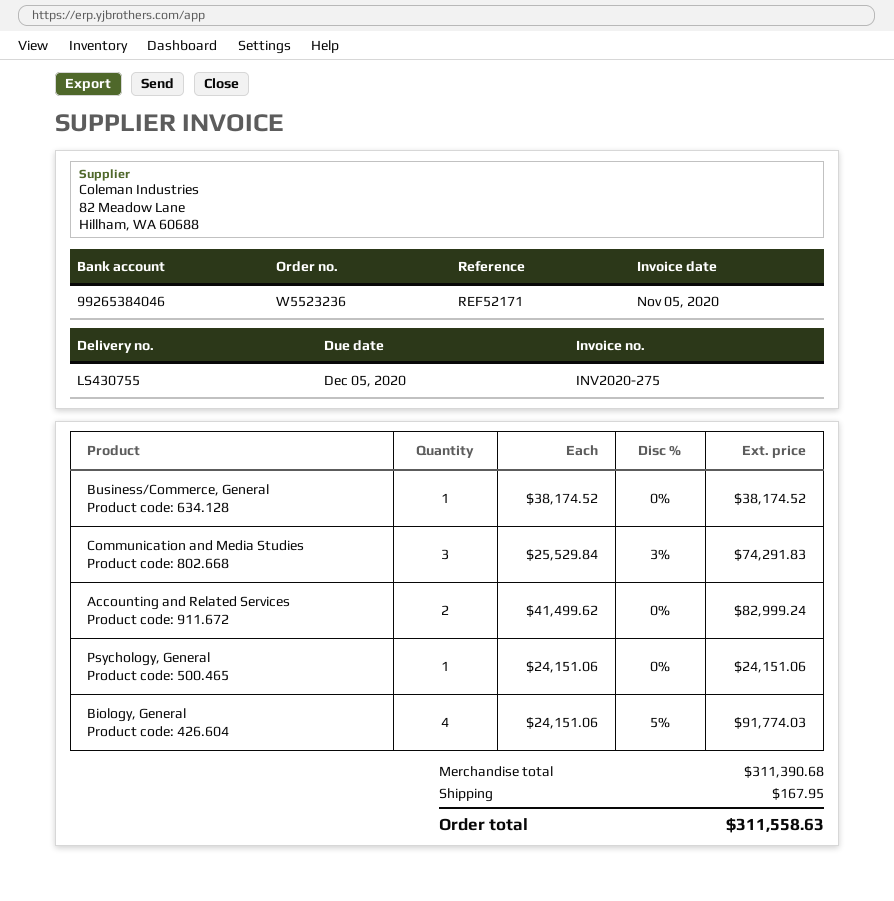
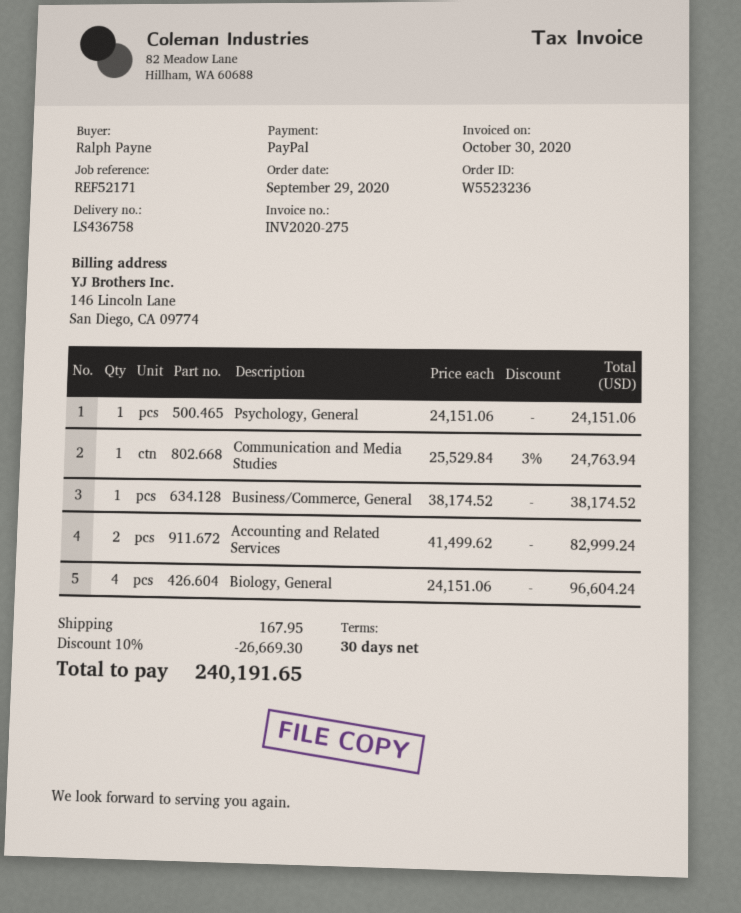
delivery note number: LS430755 -> LS436758
invoice date: 2020-11-05 -> 2020-10-30
Communication and Media Studies: 3 x 25529.84 - 3% = 74291.83 -> 1 x 25529.84 - 3% = 24763.94
Biology, General: 4 x 24151.06 - 5% = 91774.03 -> 4 x 24151.06 = 96604.24
discount: none -> 10% = 26669.30
total: 311558.63 -> 240191.65

